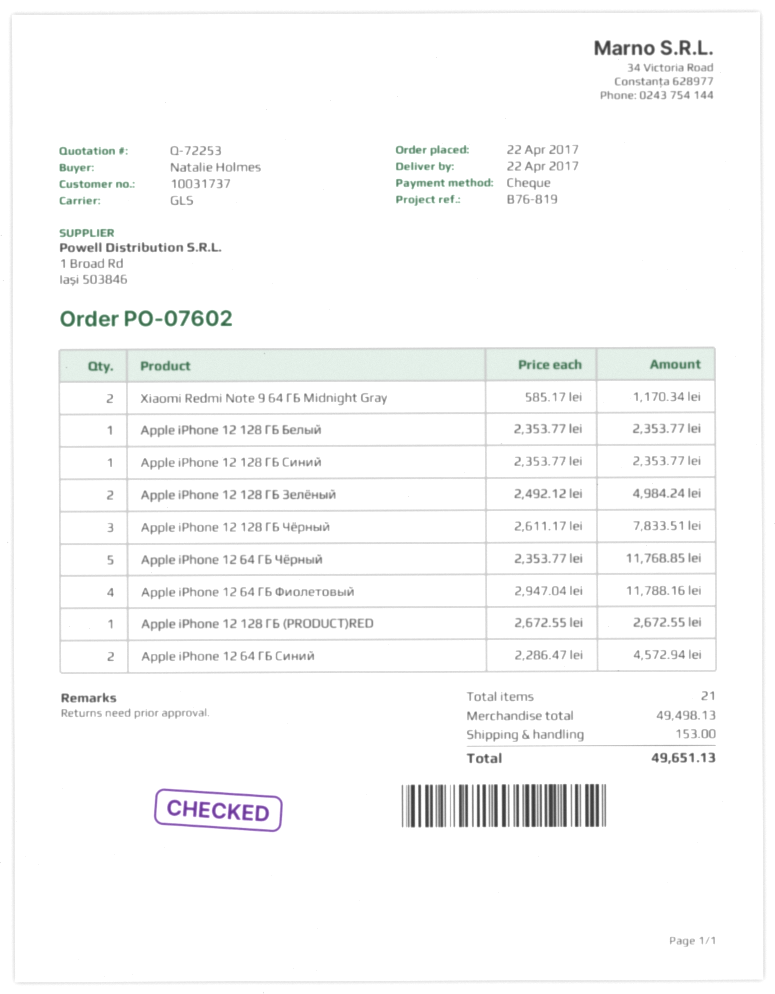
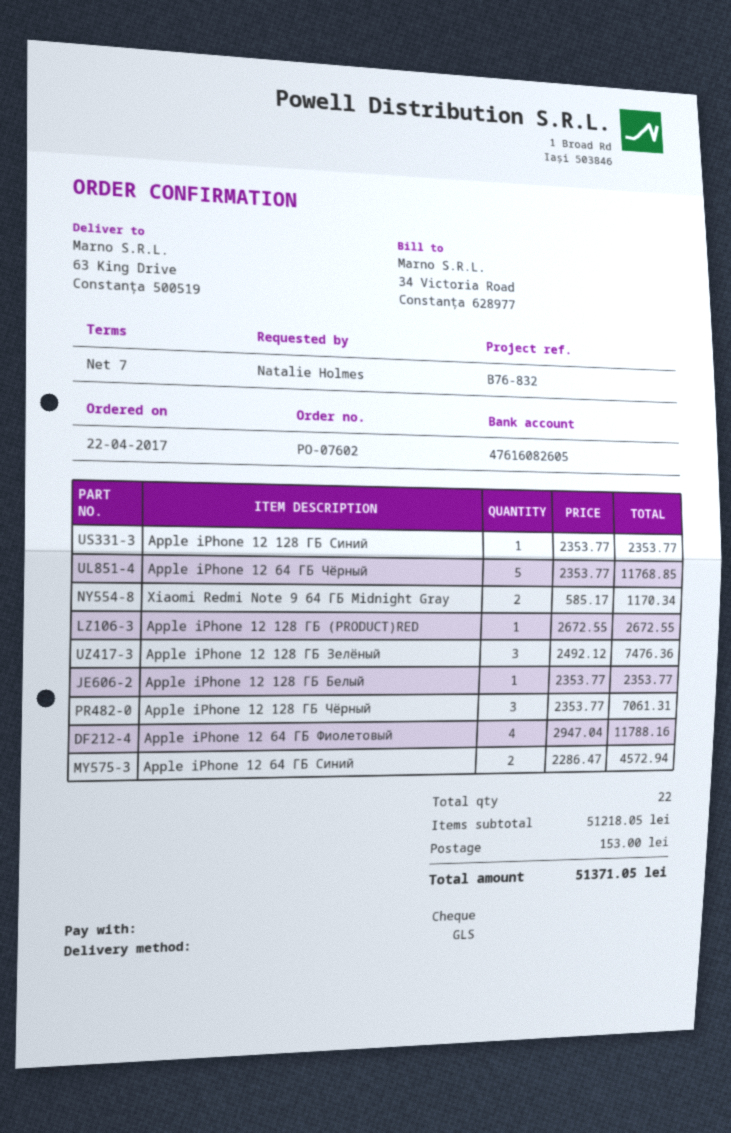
reference: B76-819 -> B76-832
Apple iPhone 12 128 ГБ Зелёный: 2 x 2492.12 = 4984.24 -> 3 x 2492.12 = 7476.36
Apple iPhone 12 128 ГБ Чёрный: 3 x 2611.17 = 7833.51 -> 3 x 2353.77 = 7061.31
total quantity: 21 -> 22
subtotal: 49498.13 -> 51218.05
total: 49651.13 -> 51371.05

